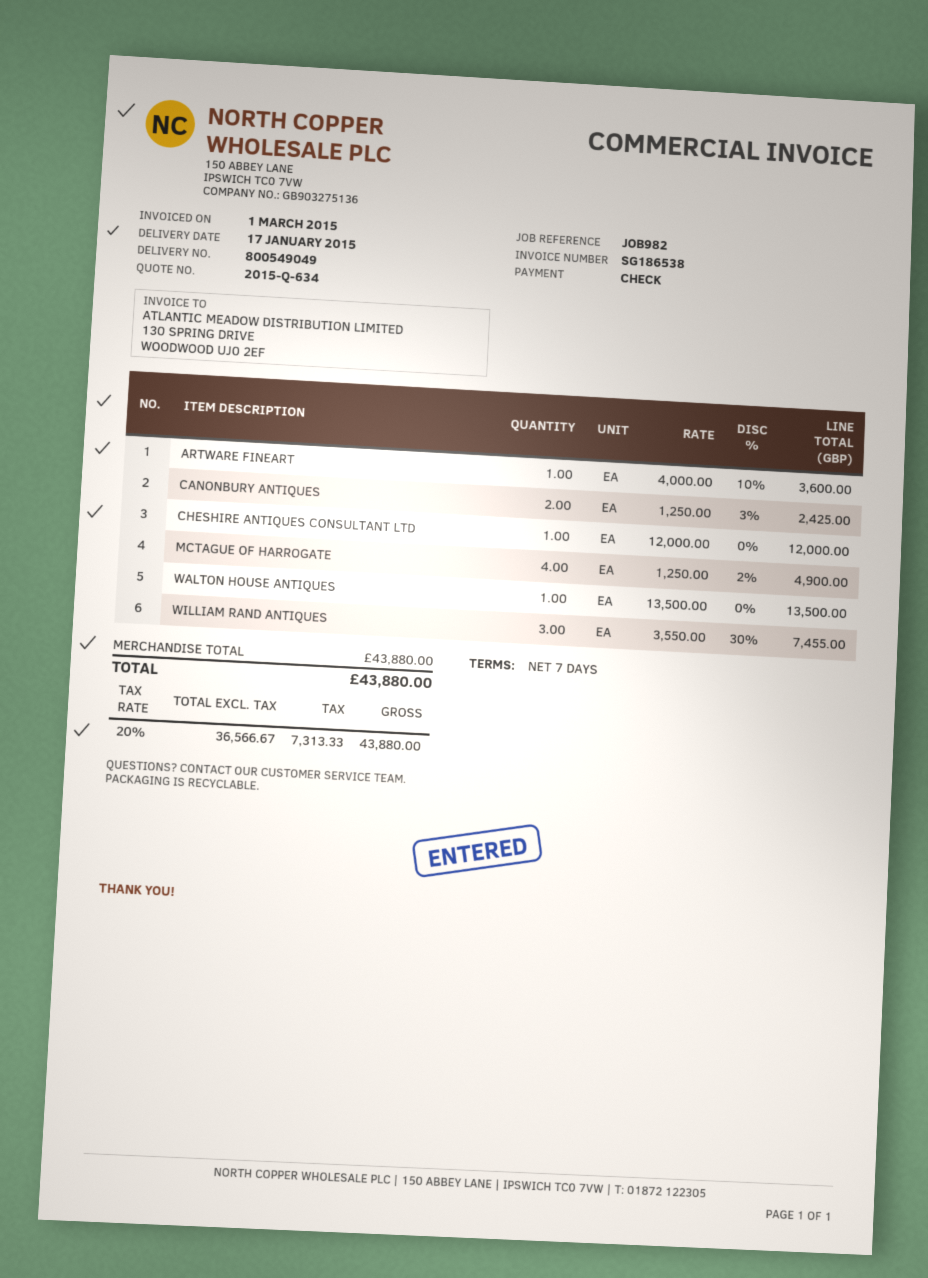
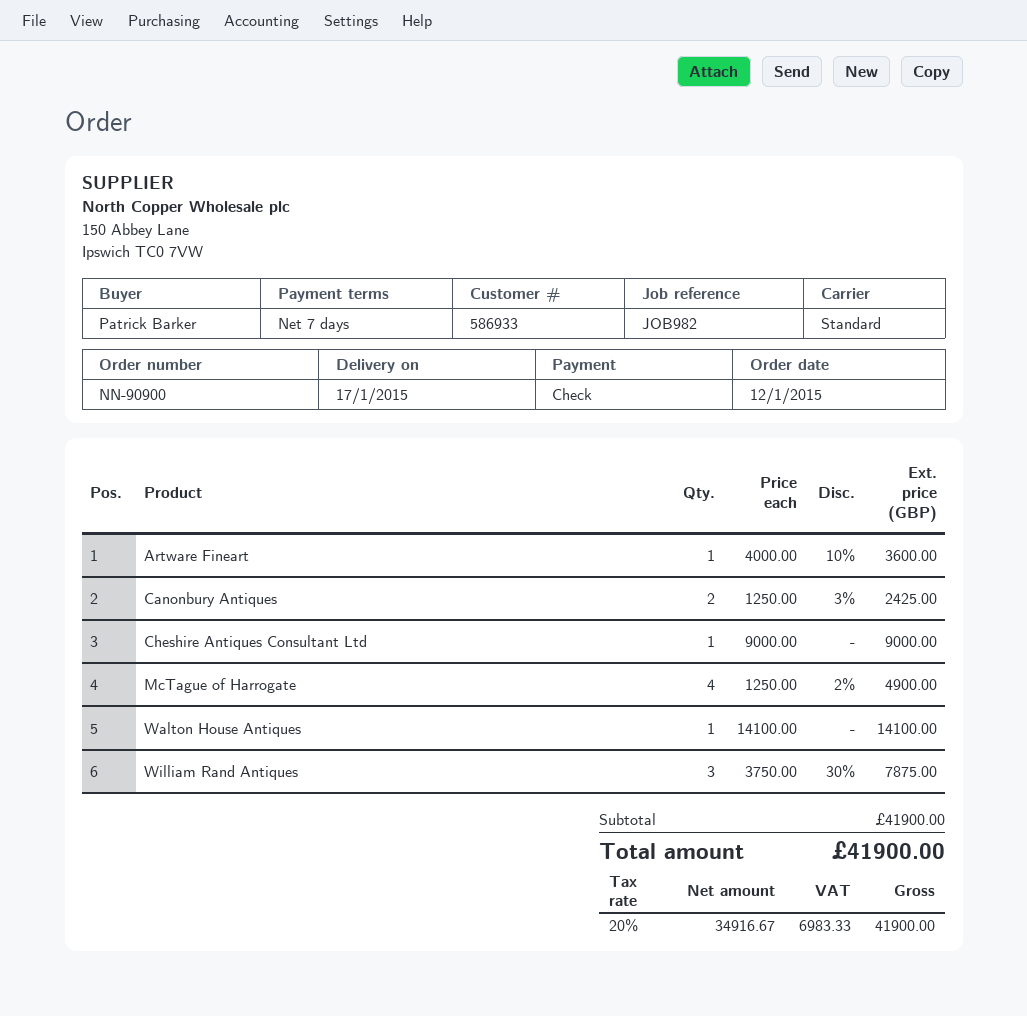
CHESHIRE ANTIQUES CONSULTANT LTD: 1 x 12000.00 = 12000.00 -> 1 x 9000.00 = 9000.00
WALTON HOUSE ANTIQUES: 1 x 13500.00 = 13500.00 -> 1 x 14100.00 = 14100.00
WILLIAM RAND ANTIQUES: 3 x 3550.00 - 30% = 7455.00 -> 3 x 3750.00 - 30% = 7875.00
subtotal: 43880.00 -> 41900.00
net: 36566.67 -> 34916.67
tax: 20% = 7313.33 -> 20% = 6983.33
total: 43880.00 -> 41900.00

